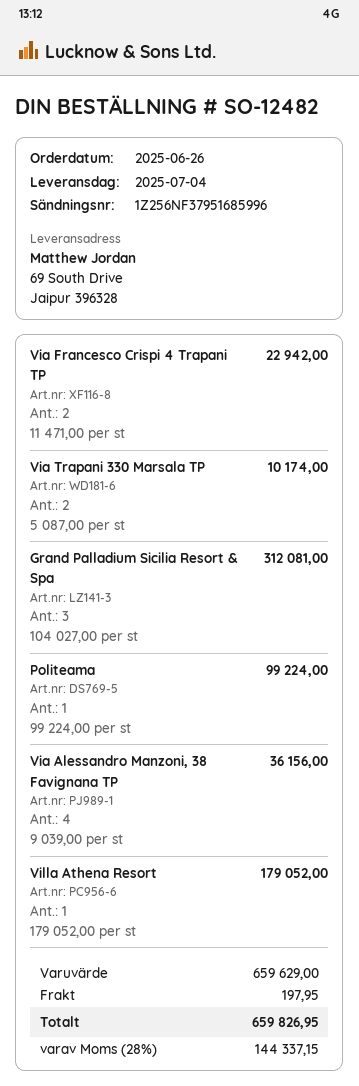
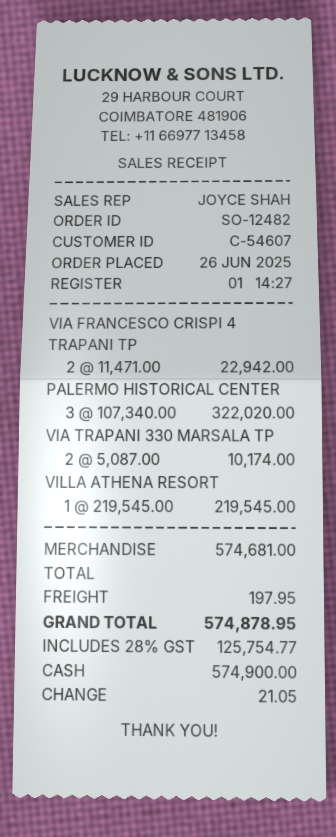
Grand Palladium Sicilia Resort & Spa: 3 x 104027.00 = 312081.00 -> none
Politeama: 1 x 99224.00 = 99224.00 -> none
Via Alessandro Manzoni, 38 Favignana TP: 4 x 9039.00 = 36156.00 -> none
Villa Athena Resort: 1 x 179052.00 = 179052.00 -> 1 x 219545.00 = 219545.00
PALERMO HISTORICAL CENTER: none -> 3 x 107340.00 = 322020.00
subtotal: 659629.00 -> 574681.00
tax: 28% = 144337.15 -> 28% = 125754.77
total: 659826.95 -> 574878.95

